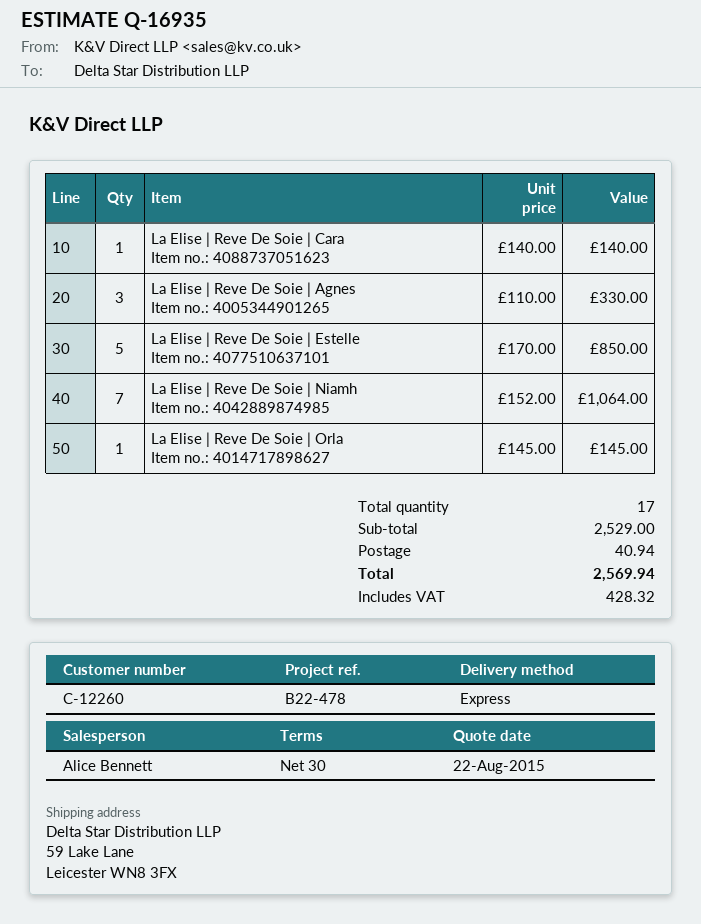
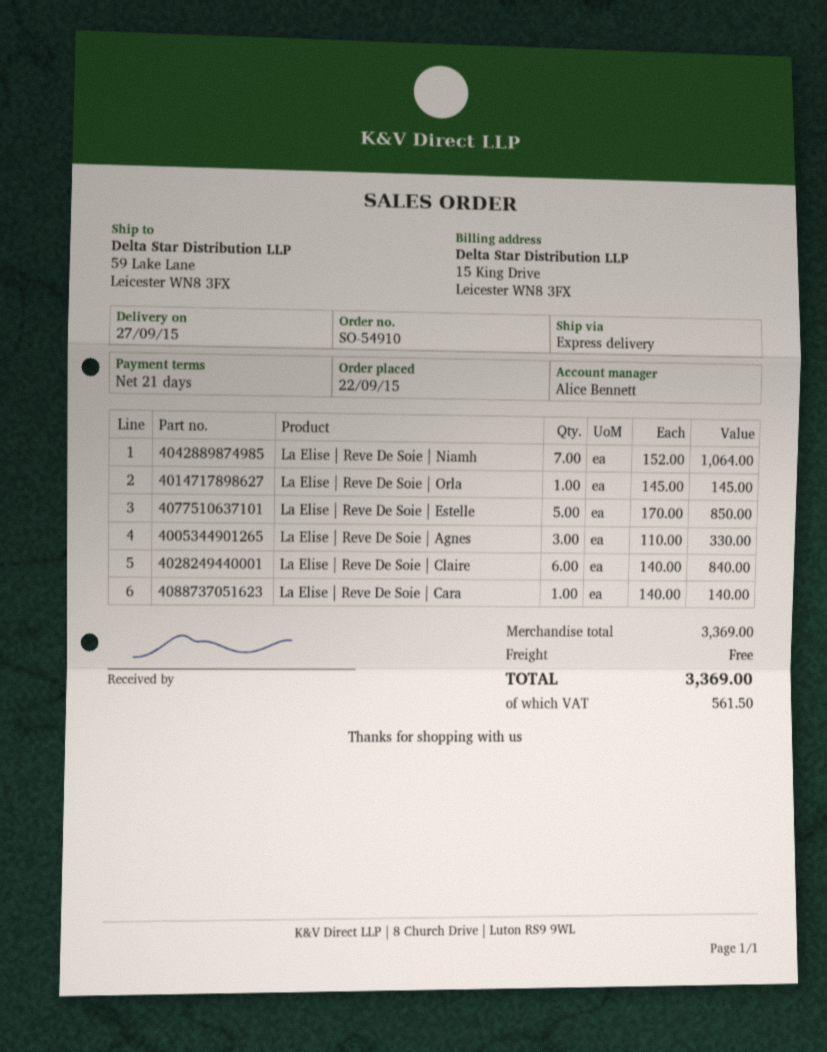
payment terms: 30 days -> 21 days
La Elise | Reve De Soie | Claire: none -> 6 x 140.00 = 840.00
subtotal: 2529.00 -> 3369.00
shipping: 40.94 -> 0.00
tax: 428.32 -> 561.50
total: 2569.94 -> 3369.00

